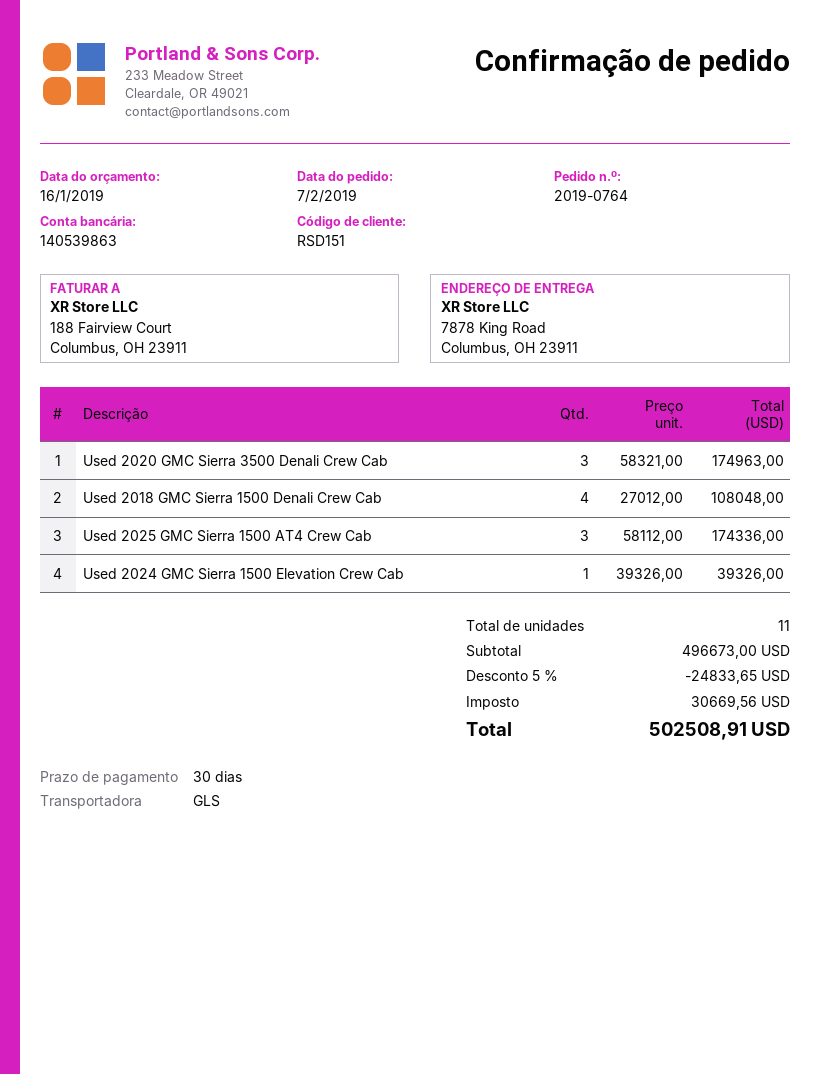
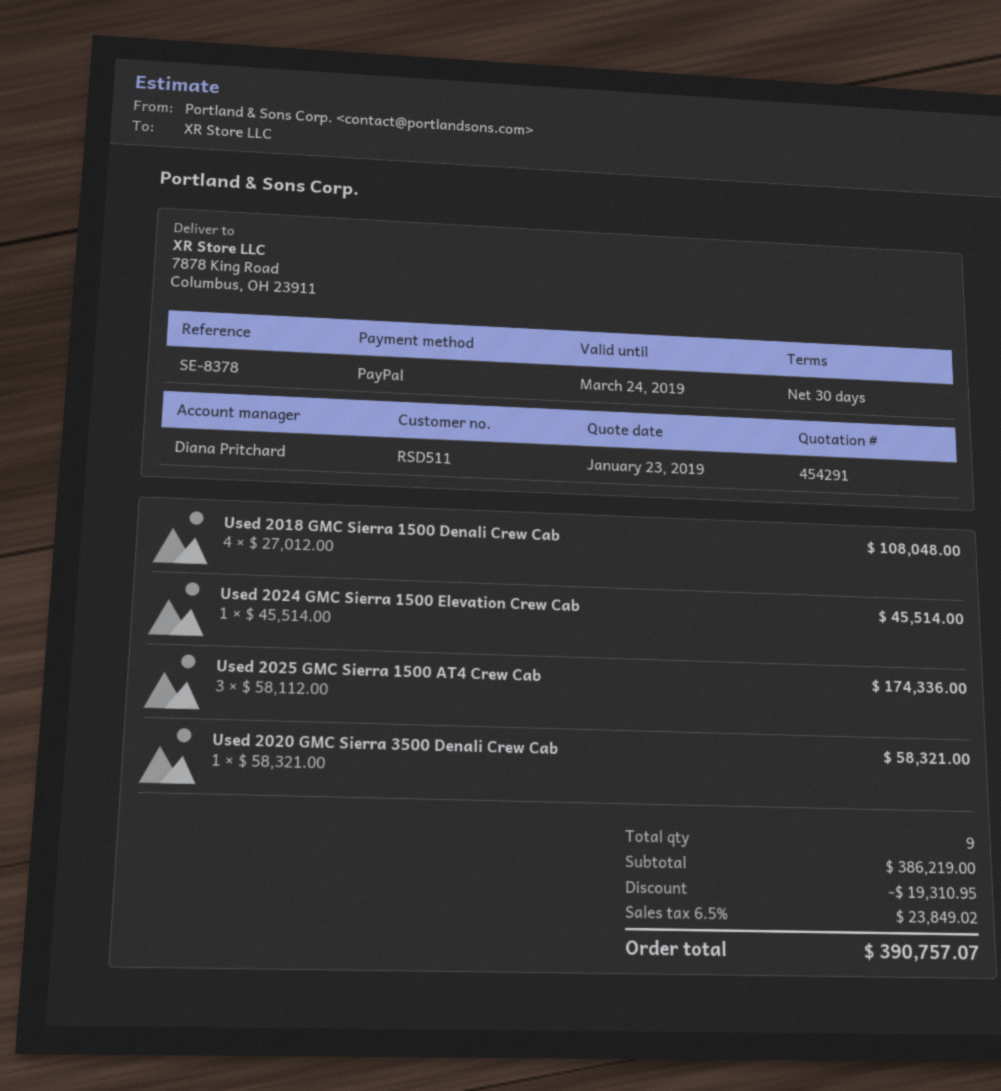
quote date: 2019-01-16 -> 2019-01-23
customer number: RSD151 -> RSD511
Used 2020 GMC Sierra 3500 Denali Crew Cab: 3 x 58321.00 = 174963.00 -> 1 x 58321.00 = 58321.00
Used 2024 GMC Sierra 1500 Elevation Crew Cab: 1 x 39326.00 = 39326.00 -> 1 x 45514.00 = 45514.00
total quantity: 11 -> 9
subtotal: 496673.00 -> 386219.00
discount: 24833.65 -> 19310.95
tax: 30669.56 -> 23849.02
total: 502508.91 -> 390757.07

